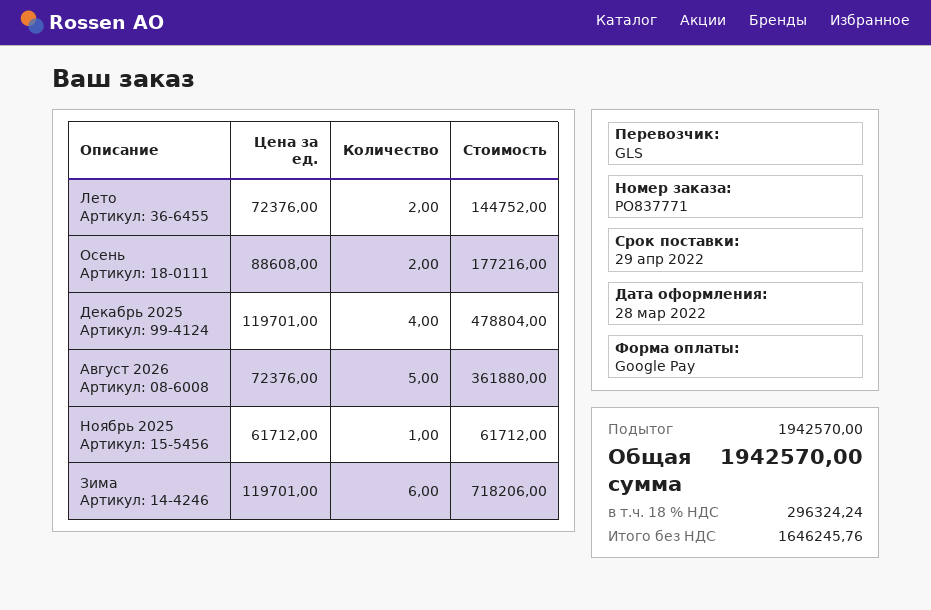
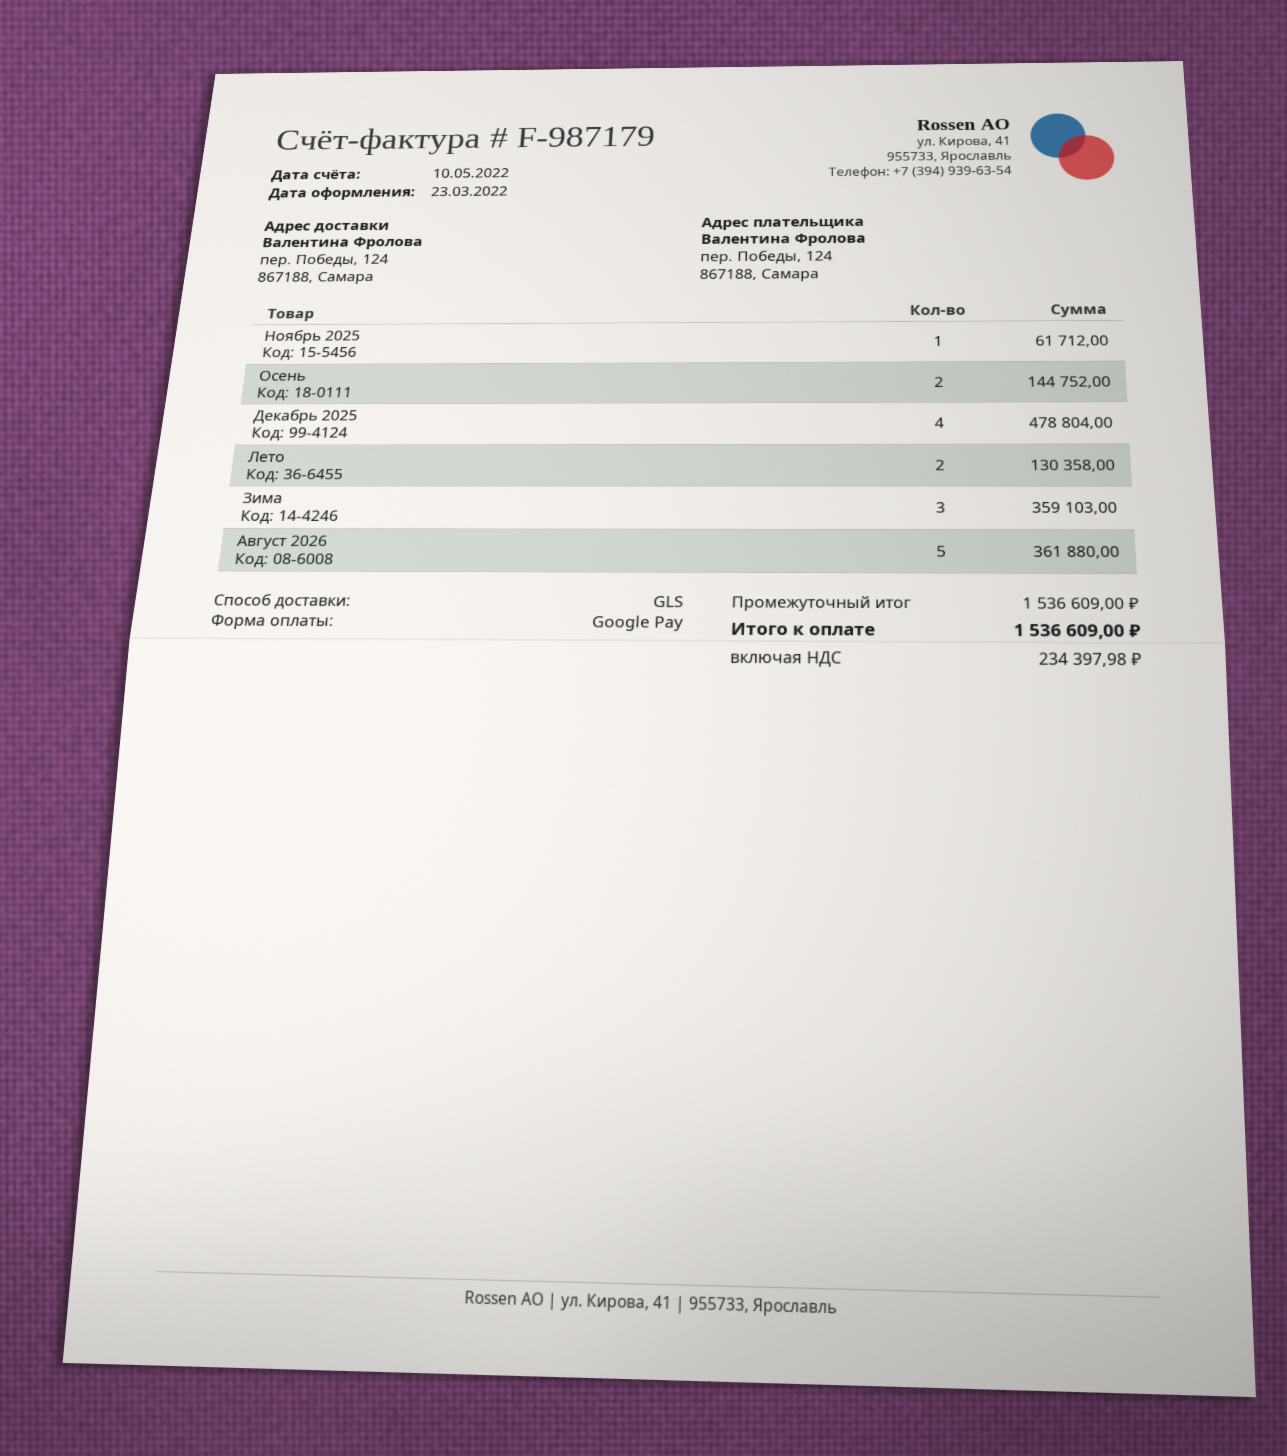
order date: 2022-03-28 -> 2022-03-23
Лето: 2 for 144752.00 -> 2 for 130358.00
Осень: 2 for 177216.00 -> 2 for 144752.00
Зима: 6 for 718206.00 -> 3 for 359103.00
subtotal: 1942570.00 -> 1536609.00
tax: 296324.24 -> 234397.98
total: 1942570.00 -> 1536609.00

